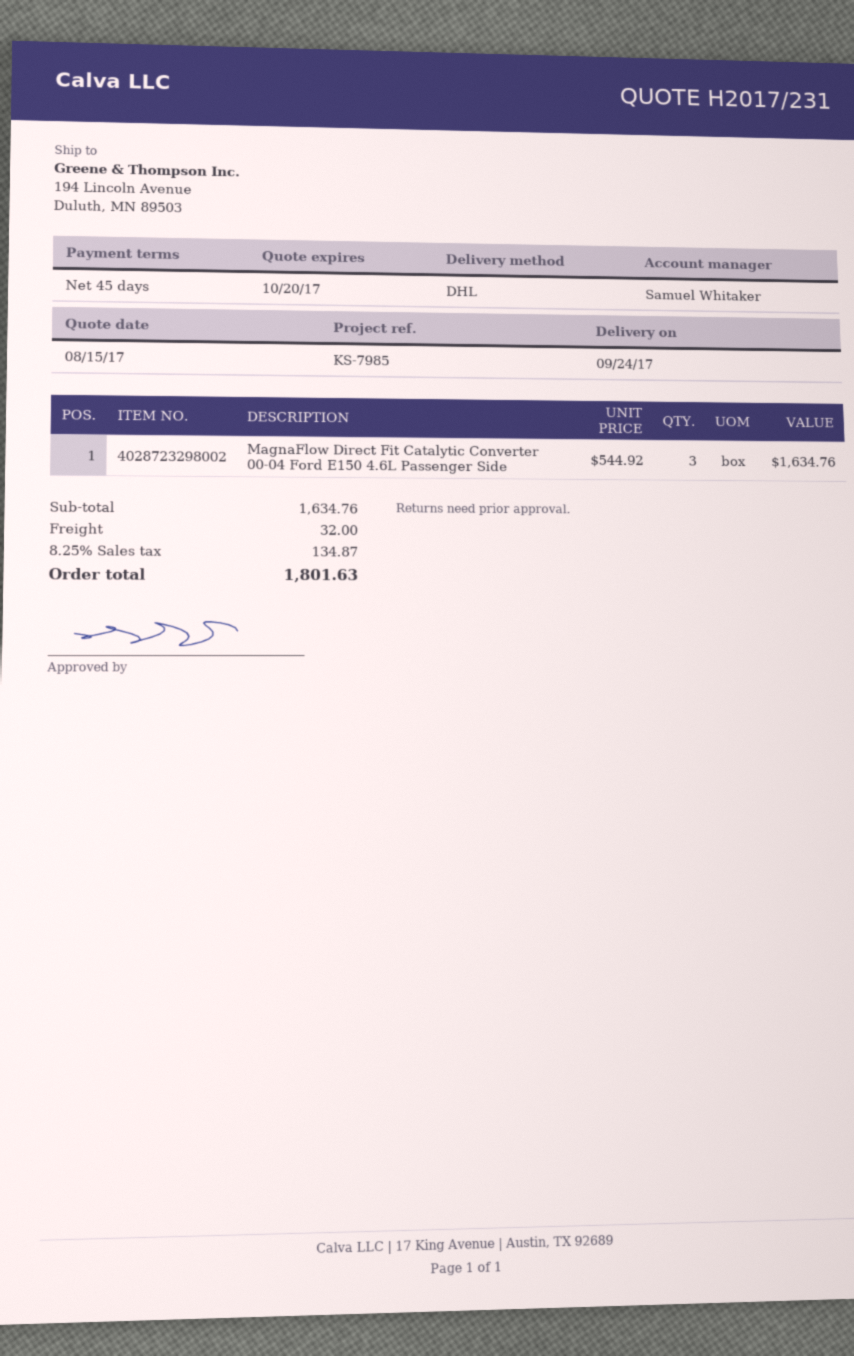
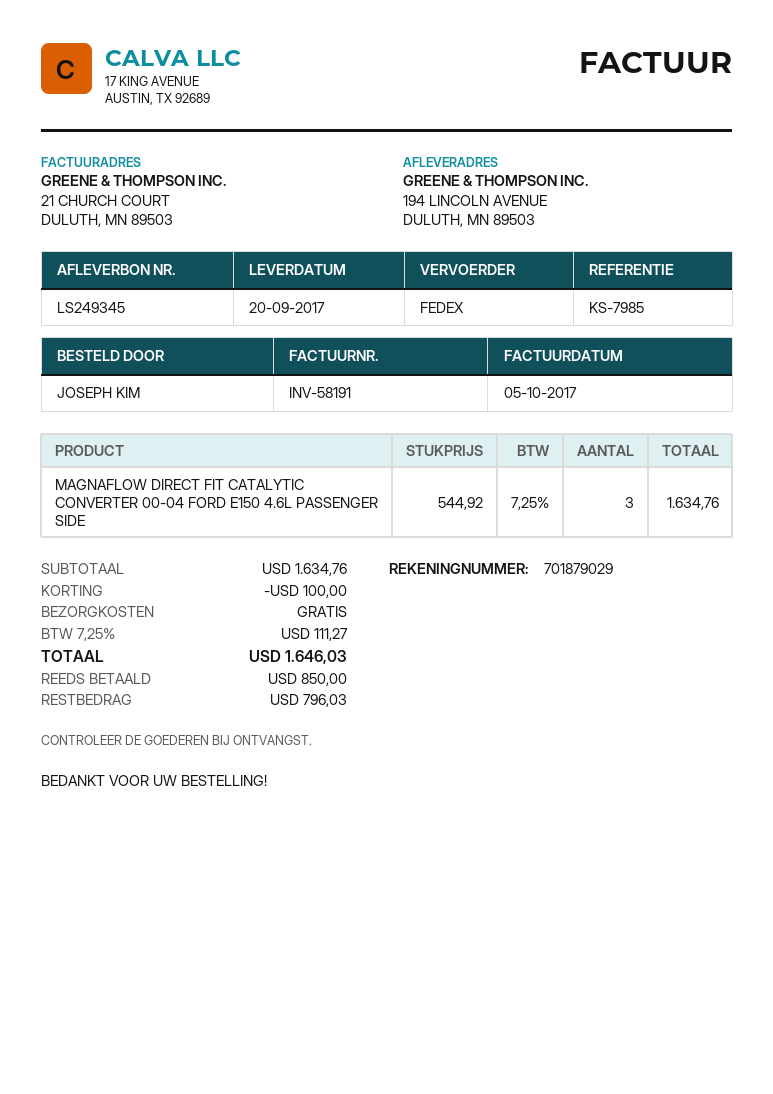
delivery date: 2017-09-24 -> 2017-09-20
shipping method: DHL -> FedEx
discount: none -> 100.00
shipping: 32.00 -> 0.00
tax: 8.25% = 134.87 -> 7.25% = 111.27
total: 1801.63 -> 1646.03

